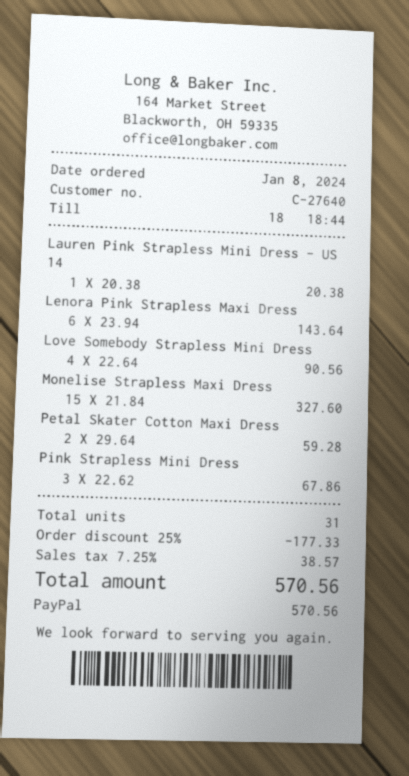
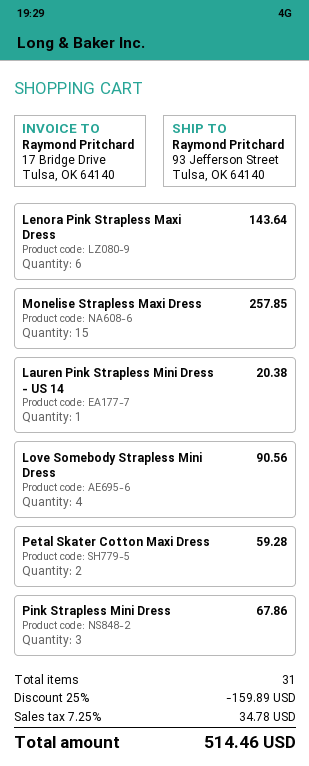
Monelise Strapless Maxi Dress: 15 for 327.60 -> 15 for 257.85
discount: 25% = 177.33 -> 25% = 159.89
tax: 7.25% = 38.57 -> 7.25% = 34.78
total: 570.56 -> 514.46

